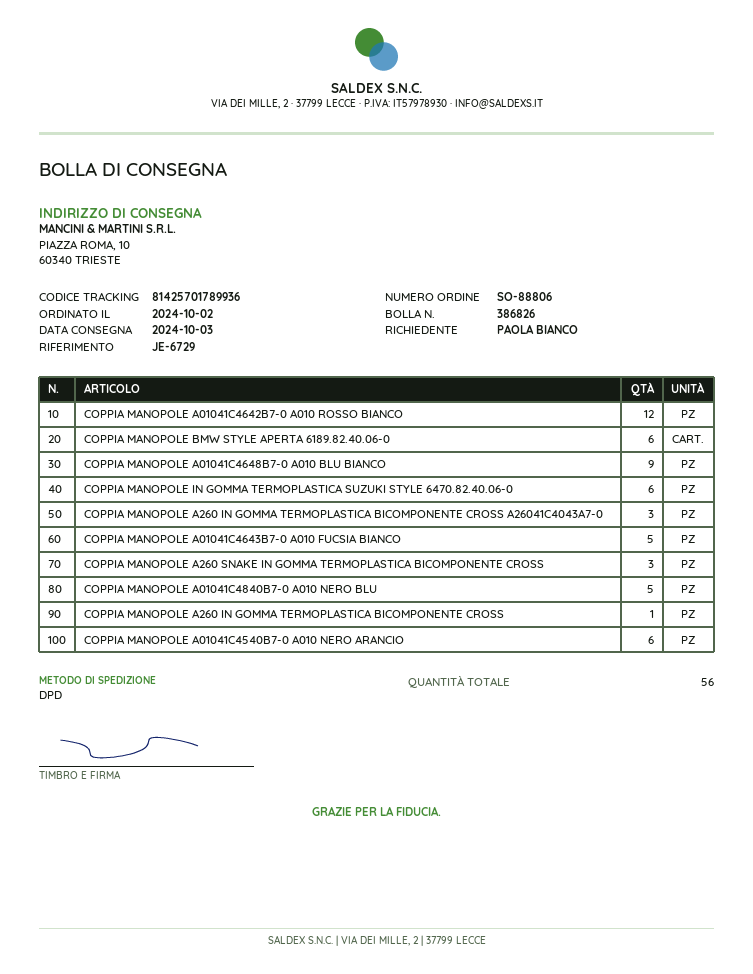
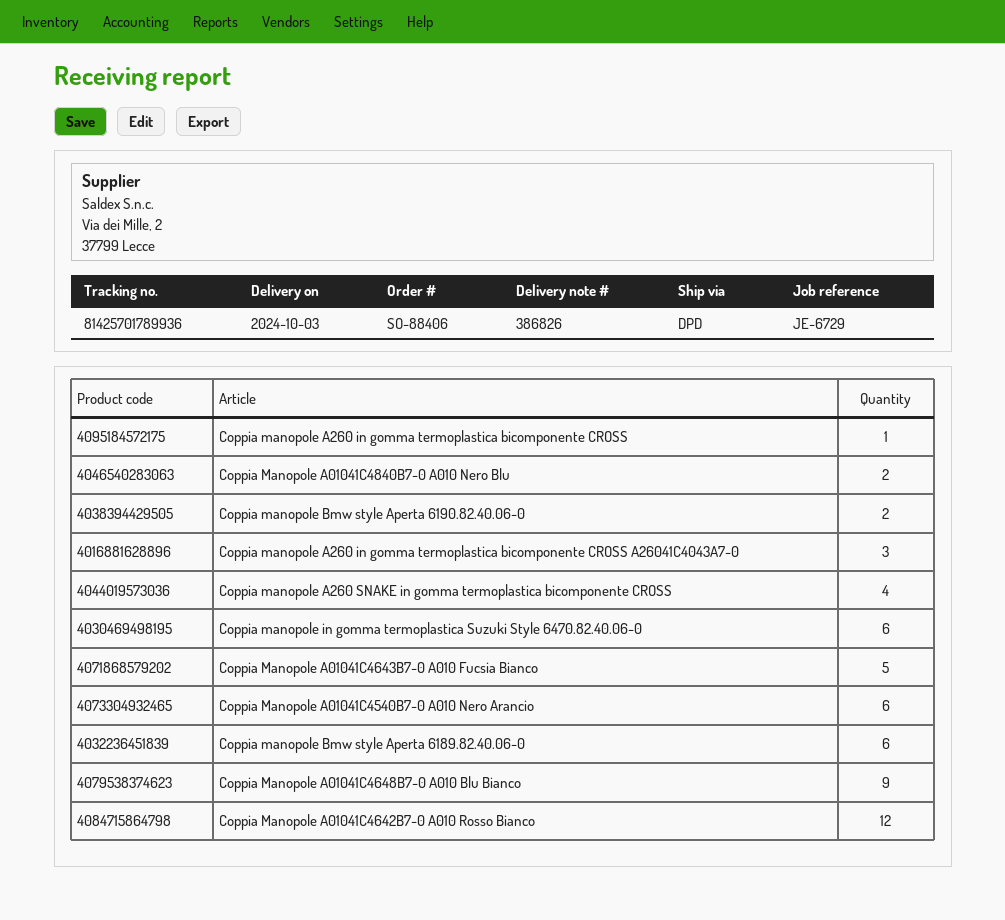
order number: SO-88806 -> SO-88406
COPPIA MANOPOLE A260 SNAKE IN GOMMA TERMOPLASTICA BICOMPONENTE CROSS: 3 -> 4
COPPIA MANOPOLE A01041C4840B7-0 A010 NERO BLU: 5 -> 2
Coppia manopole Bmw style Aperta 6190.82.40.06-0: none -> 2

